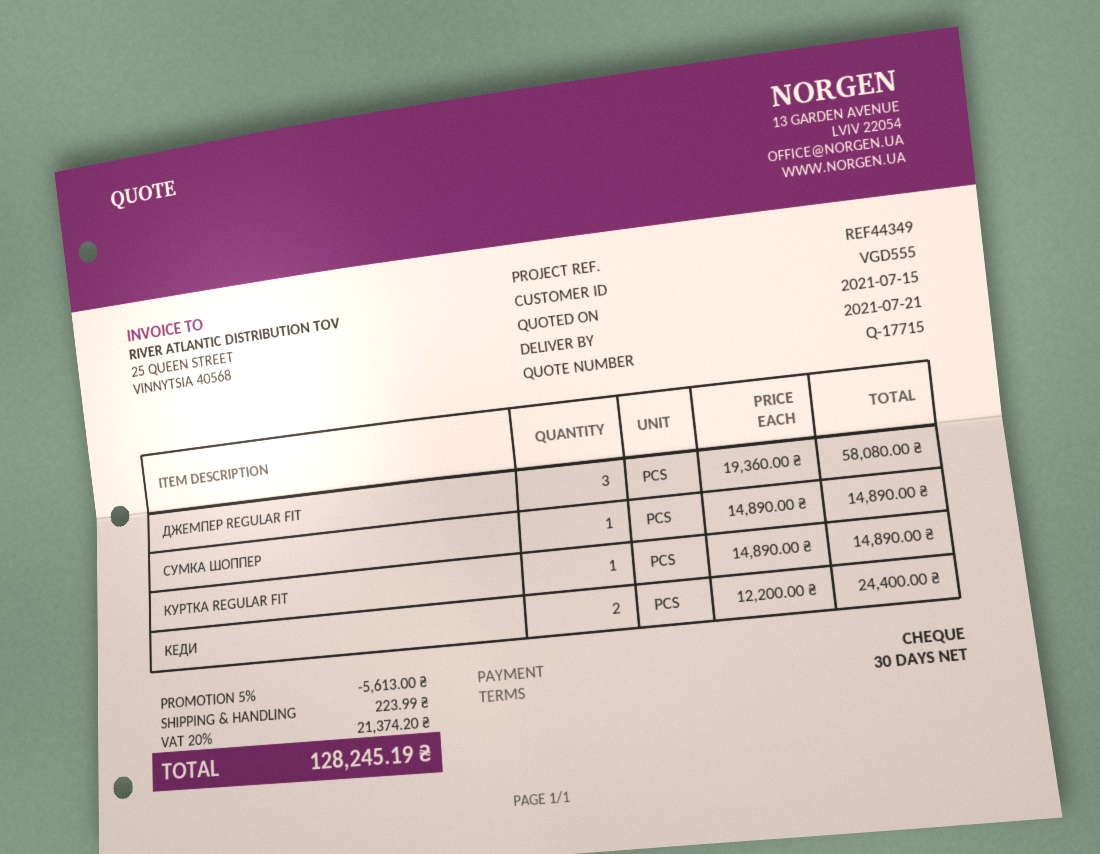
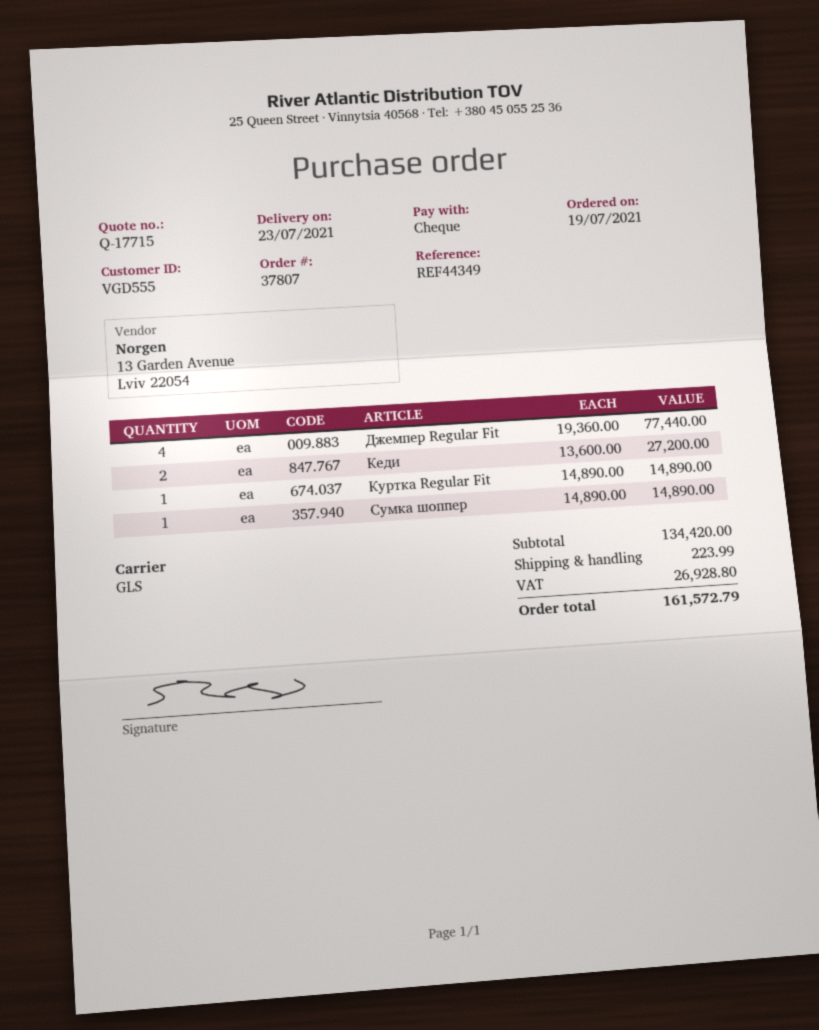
delivery date: 2021-07-21 -> 2021-07-23
ДЖЕМПЕР REGULAR FIT: 3 x 19360.00 = 58080.00 -> 4 x 19360.00 = 77440.00
КЕДИ: 2 x 12200.00 = 24400.00 -> 2 x 13600.00 = 27200.00
discount: 5% = 5613.00 -> none
tax: 21374.20 -> 26928.80
total: 128245.19 -> 161572.79

